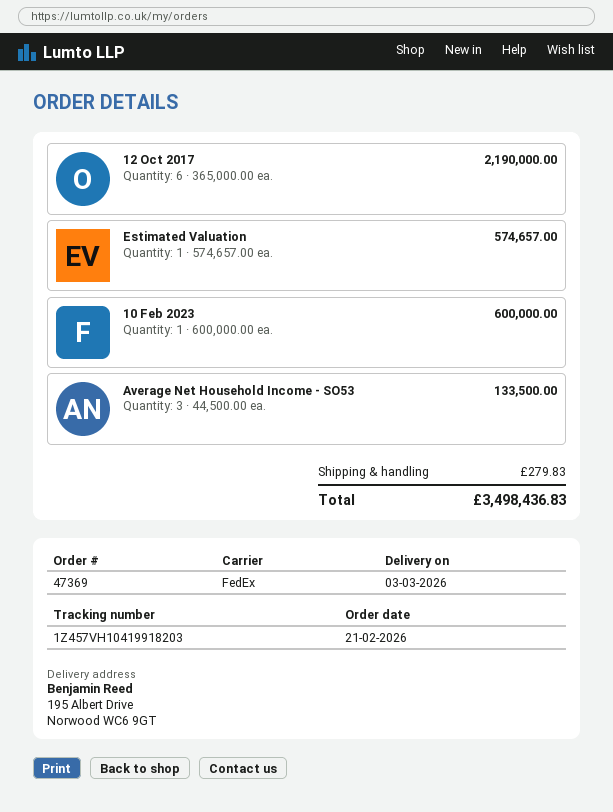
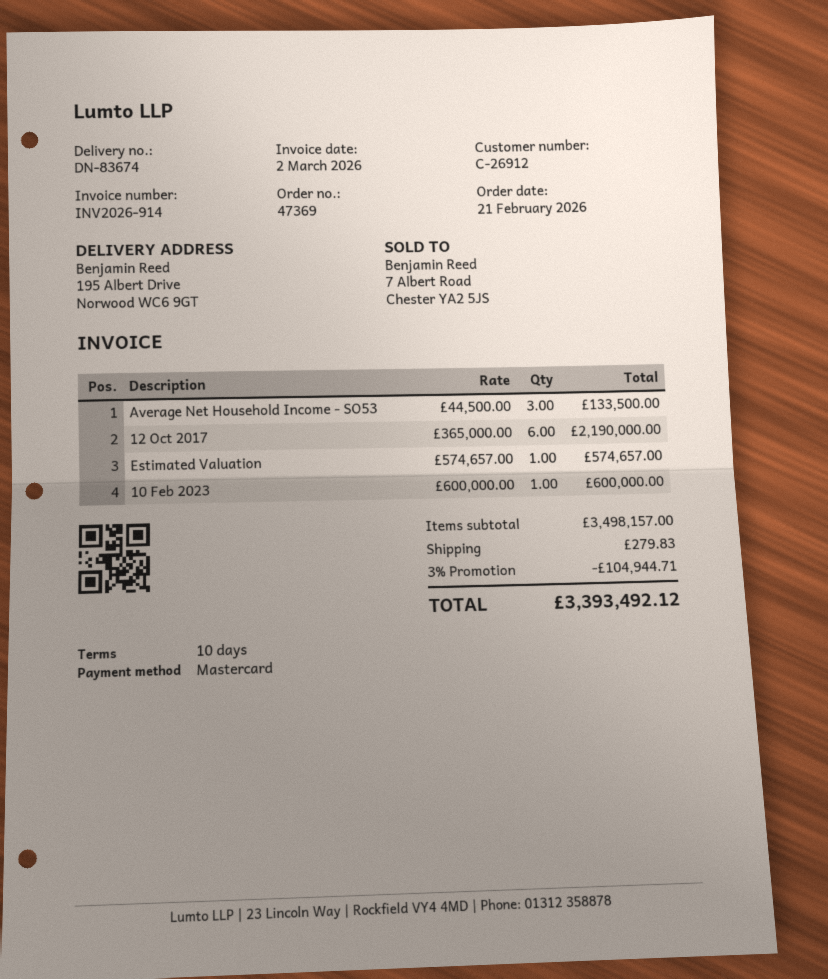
discount: none -> 3% = 104944.71
total: 3498436.83 -> 3393492.12

